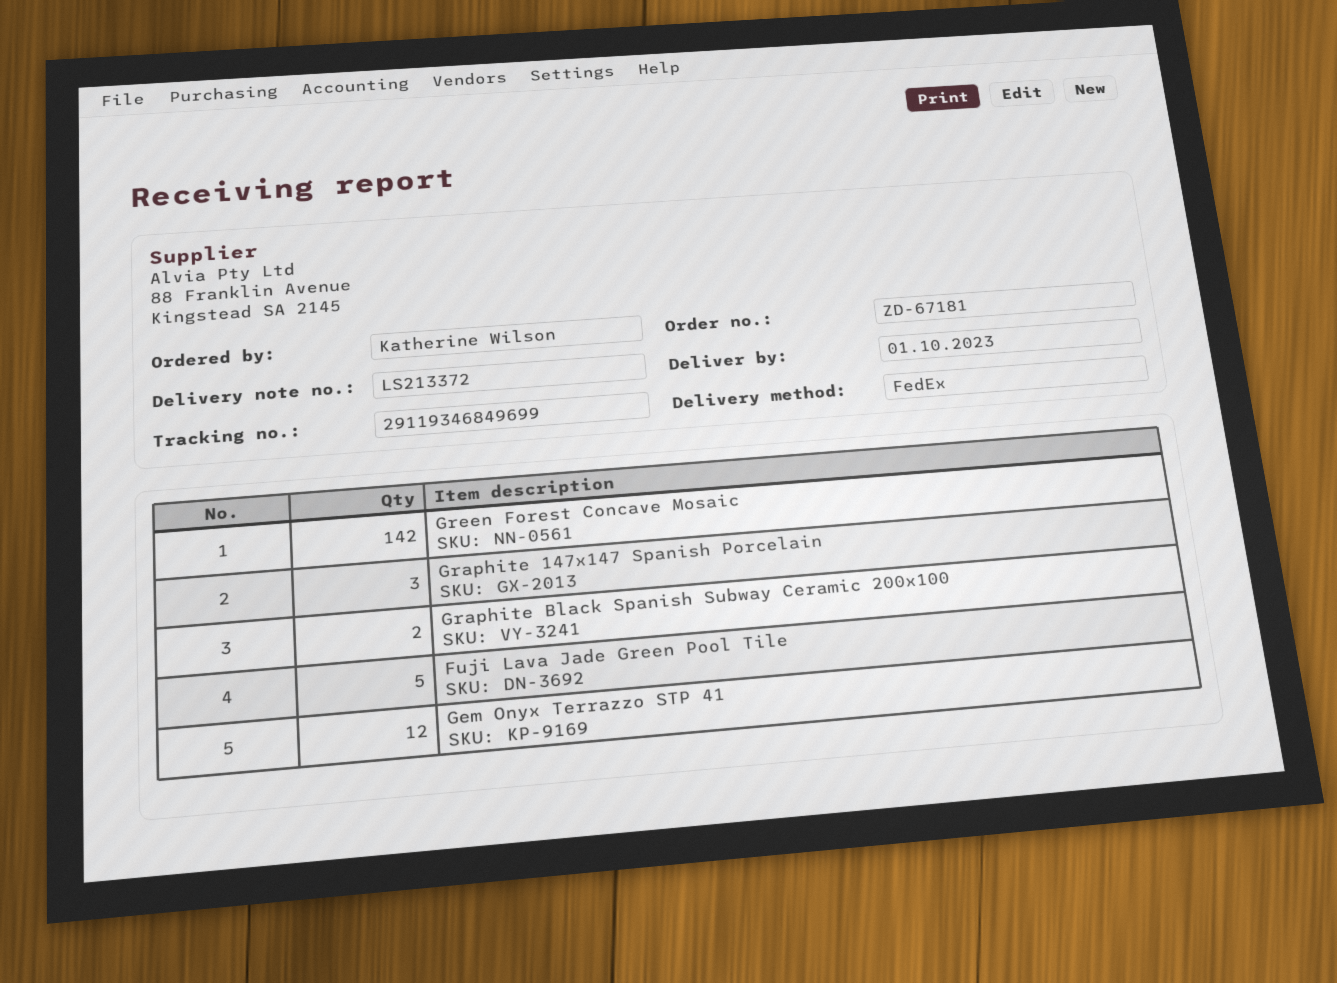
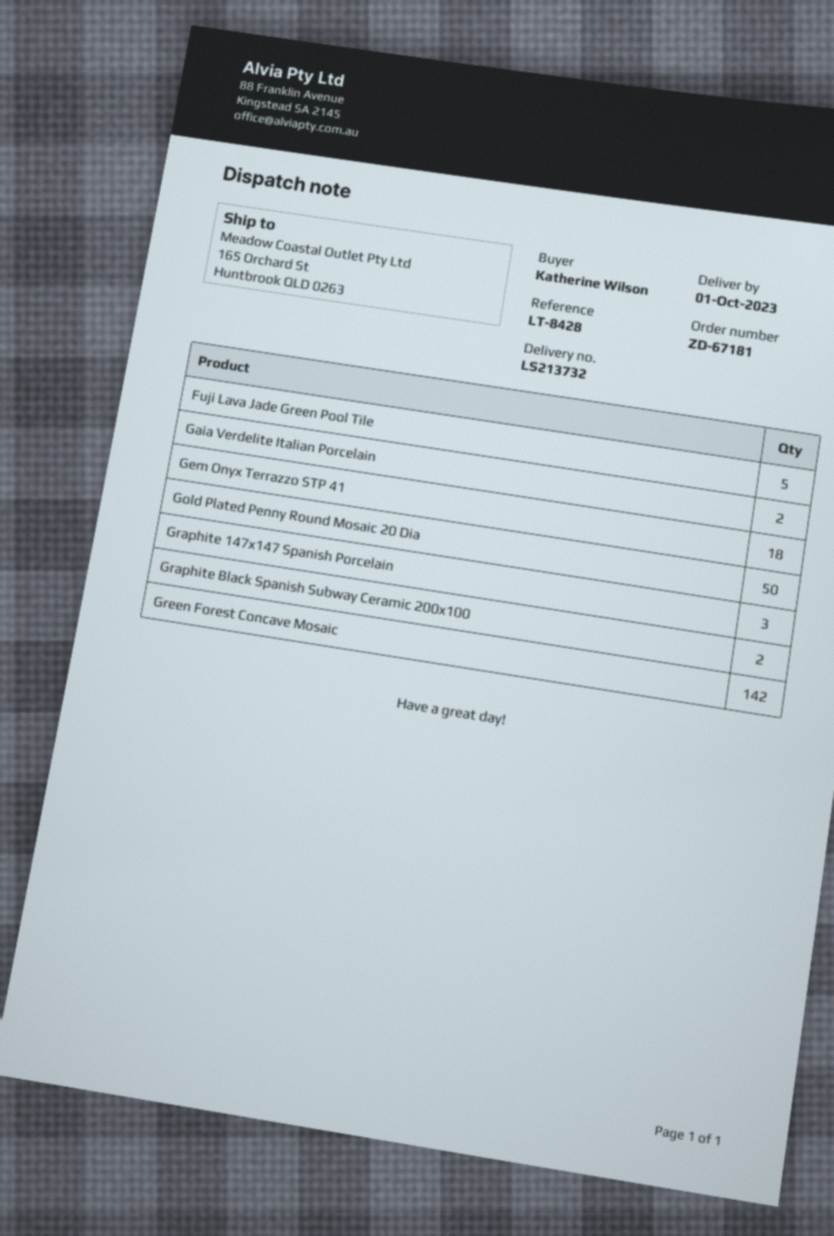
delivery note number: LS213372 -> LS213732
Gem Onyx Terrazzo STP 41: 12 -> 18
Gaia Verdelite Italian Porcelain: none -> 2
Gold Plated Penny Round Mosaic 20 Dia: none -> 50

